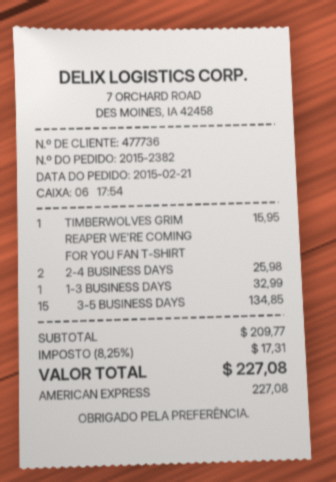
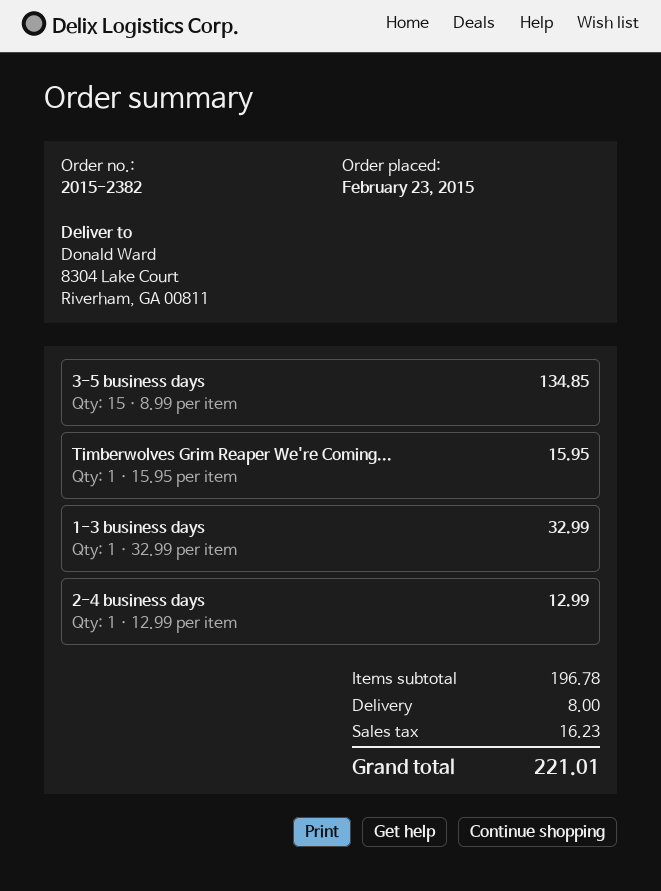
order date: 2015-02-21 -> 2015-02-23
2-4 BUSINESS DAYS: 2 for 25.98 -> 1 for 12.99
subtotal: 209.77 -> 196.78
shipping: none -> 8.00
tax: 17.31 -> 16.23
total: 227.08 -> 221.01

